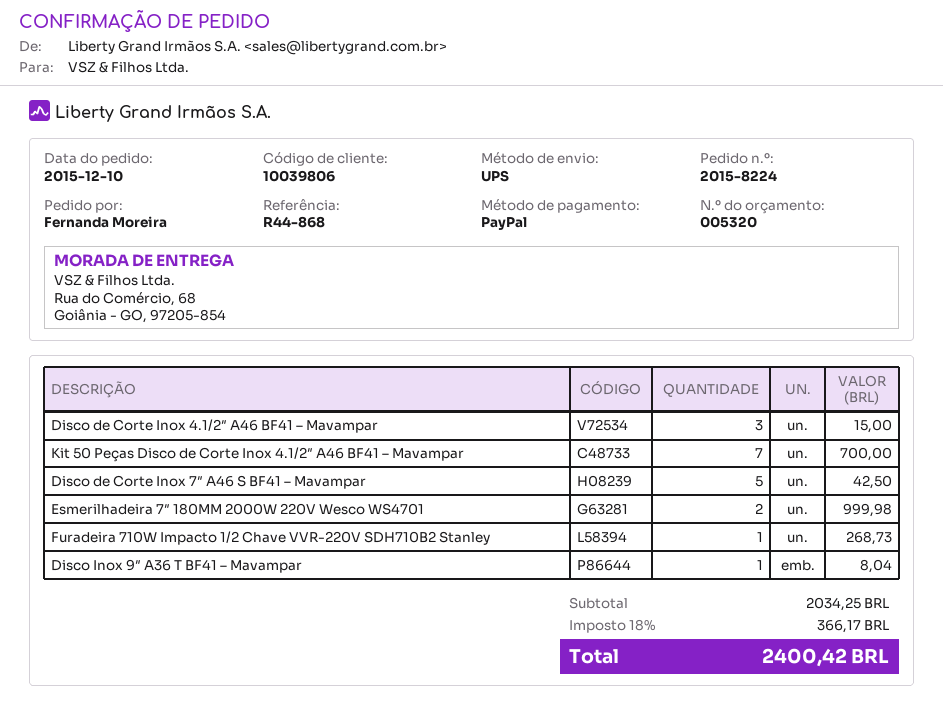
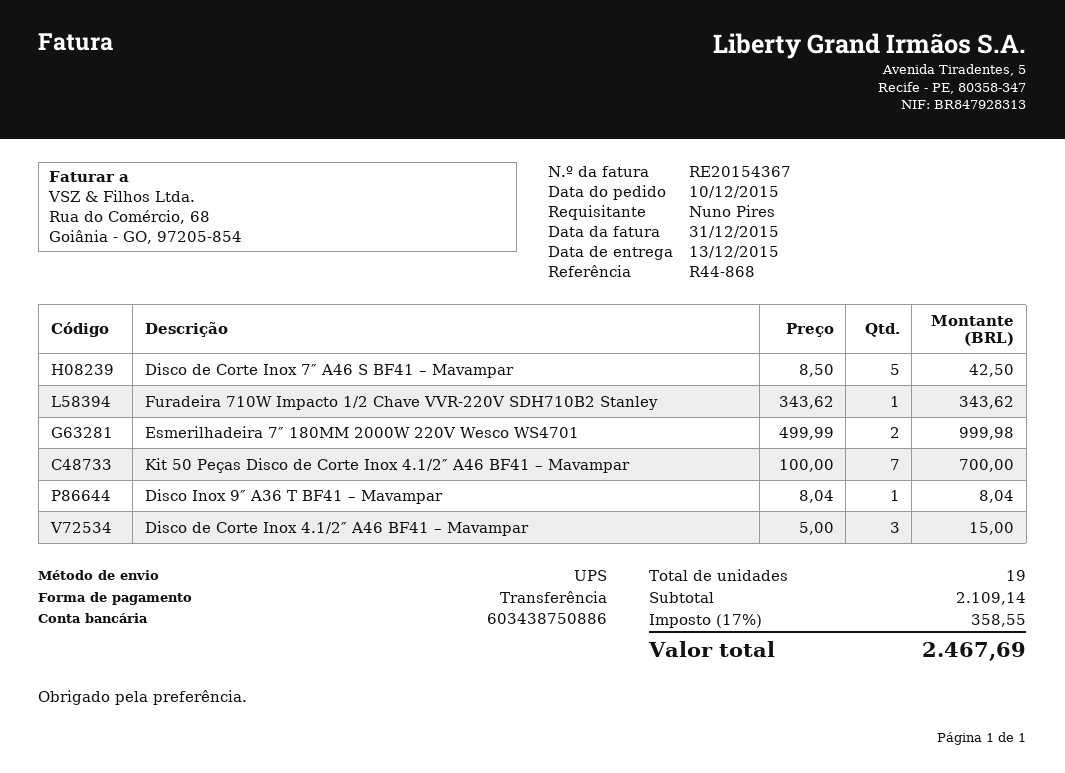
ordered by: Fernanda Moreira -> Nuno Pires
payment method: PayPal -> bank transfer
Furadeira 710W Impacto 1/2 Chave VVR-220V SDH710B2 Stanley: 1 for 268.73 -> 1 for 343.62
subtotal: 2034.25 -> 2109.14
tax: 18% = 366.17 -> 17% = 358.55
total: 2400.42 -> 2467.69

